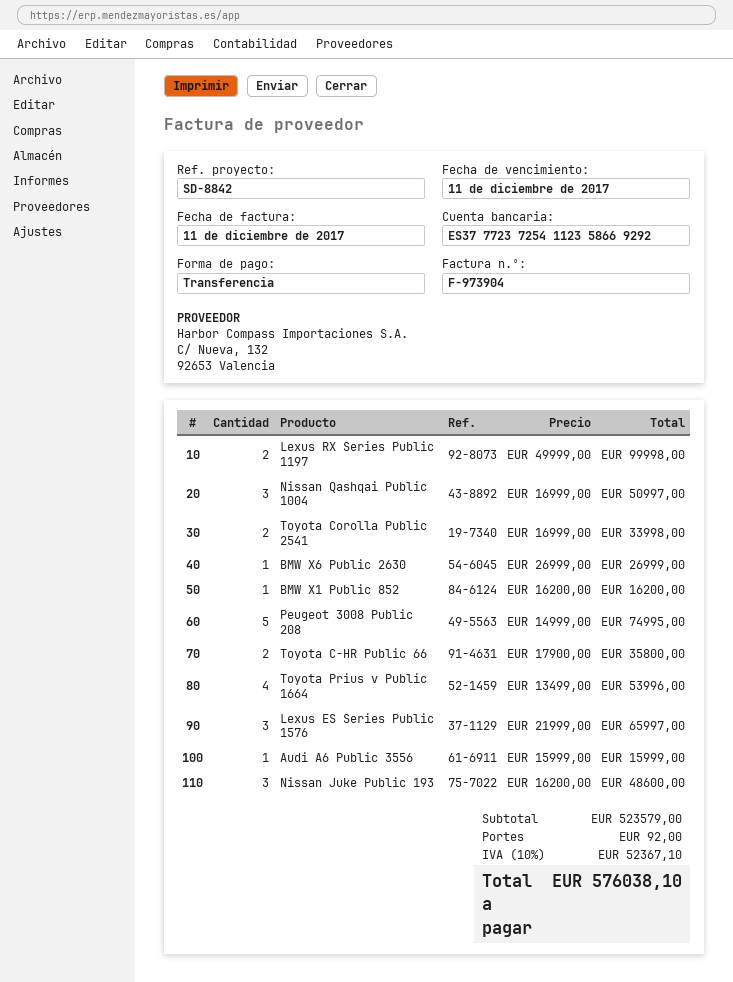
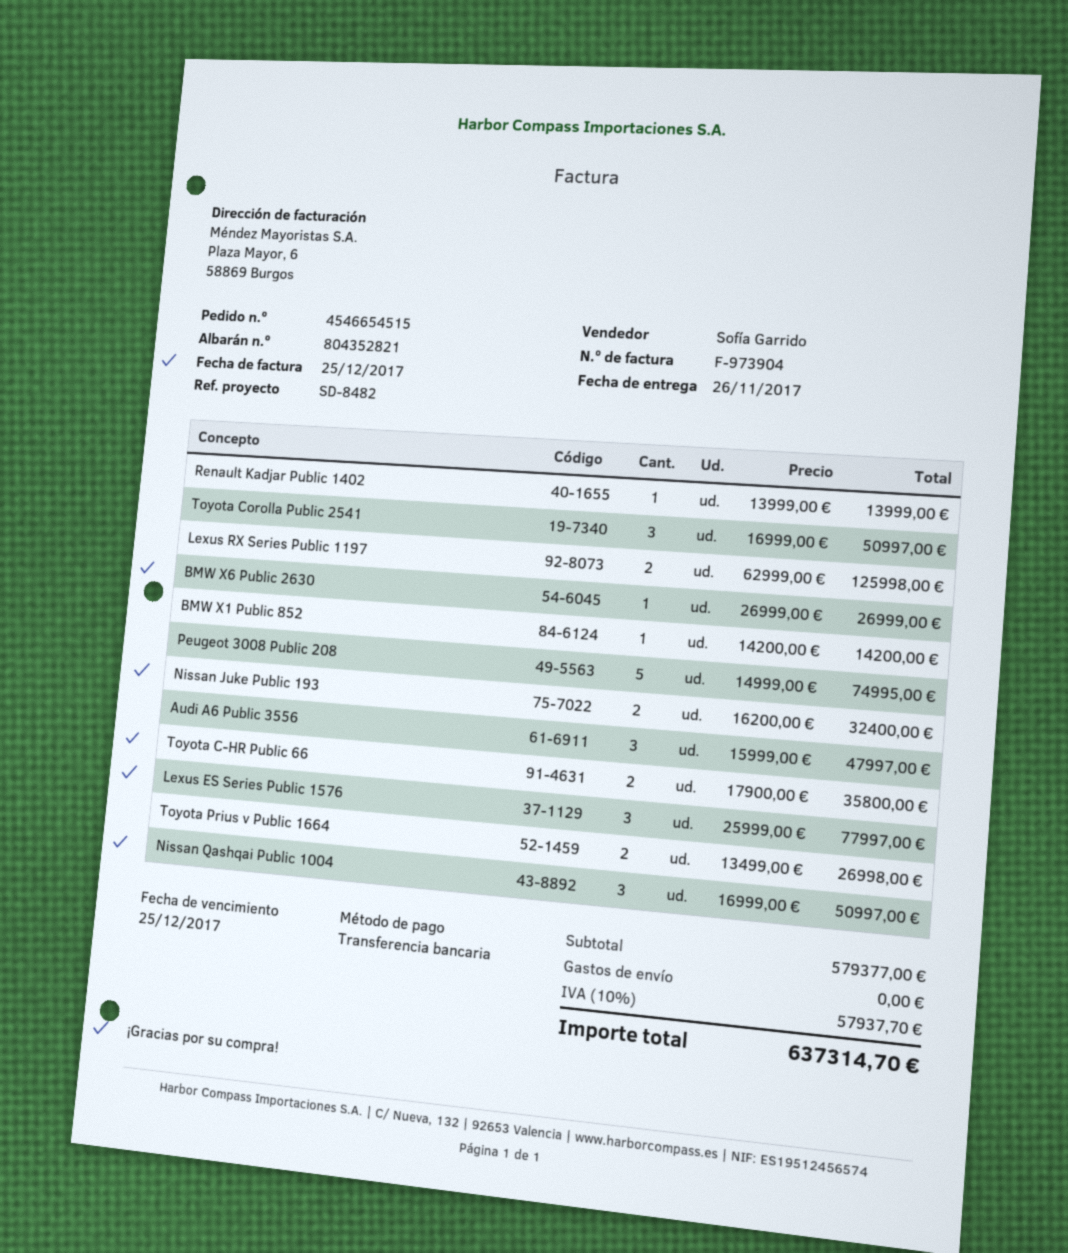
invoice date: 2017-12-11 -> 2017-12-25
due date: 2017-12-11 -> 2017-12-25
reference: SD-8842 -> SD-8482
Lexus RX Series Public 1197: 2 x 49999.00 = 99998.00 -> 2 x 62999.00 = 125998.00
Toyota Corolla Public 2541: 2 x 16999.00 = 33998.00 -> 3 x 16999.00 = 50997.00
BMW X1 Public 852: 1 x 16200.00 = 16200.00 -> 1 x 14200.00 = 14200.00
Toyota Prius v Public 1664: 4 x 13499.00 = 53996.00 -> 2 x 13499.00 = 26998.00
Lexus ES Series Public 1576: 3 x 21999.00 = 65997.00 -> 3 x 25999.00 = 77997.00
Audi A6 Public 3556: 1 x 15999.00 = 15999.00 -> 3 x 15999.00 = 47997.00
Nissan Juke Public 193: 3 x 16200.00 = 48600.00 -> 2 x 16200.00 = 32400.00
Renault Kadjar Public 1402: none -> 1 x 13999.00 = 13999.00
subtotal: 523579.00 -> 579377.00
shipping: 92.00 -> 0.00
tax: 10% = 52367.10 -> 10% = 57937.70
total: 576038.10 -> 637314.70

